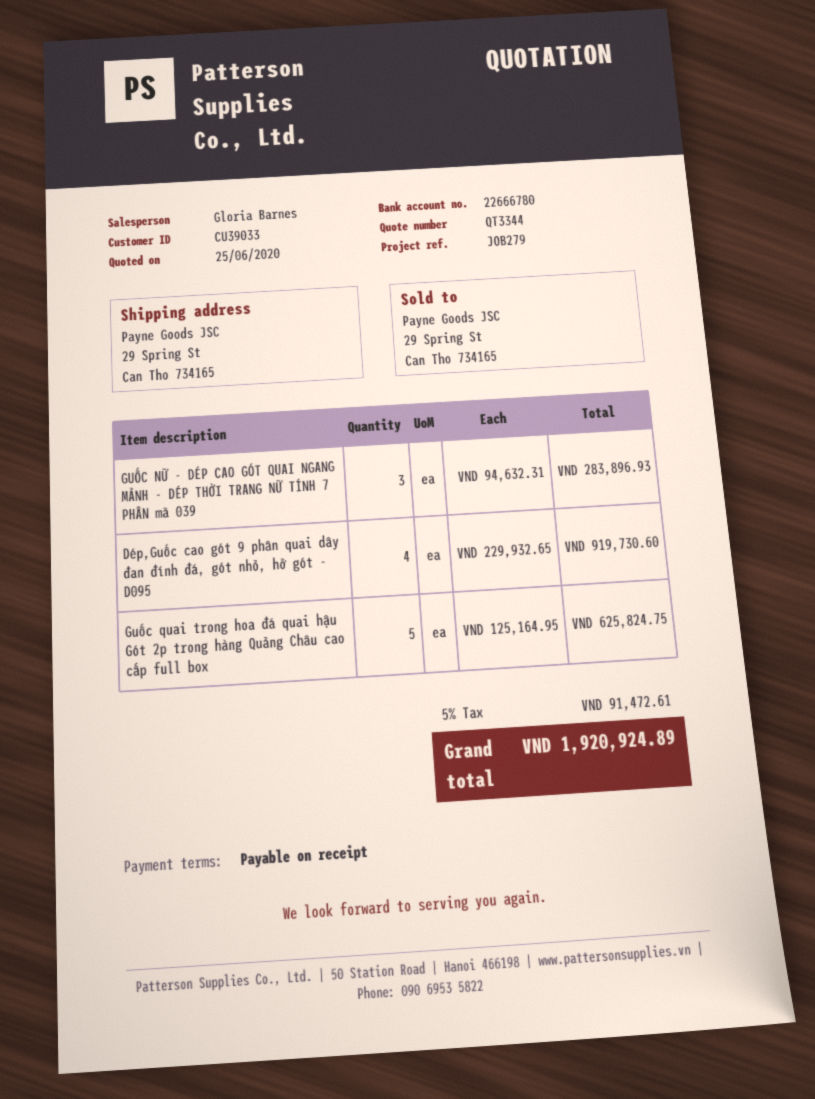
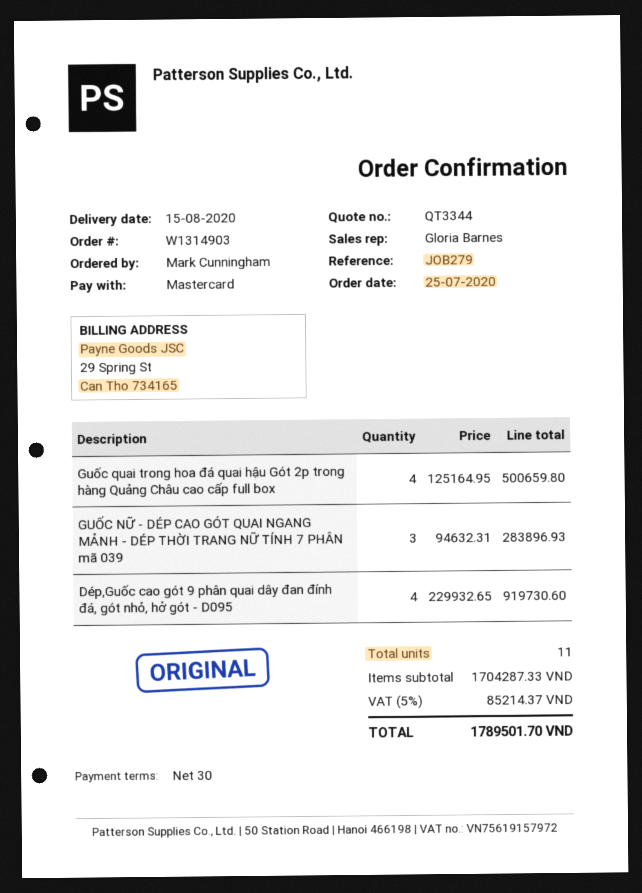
payment terms: on receipt -> 30 days
Guốc quai trong hoa đá quai hậu Gót 2p trong hàng Quảng Châu cao cấp full box: 5 x 125164.95 = 625824.75 -> 4 x 125164.95 = 500659.80
tax: 5% = 91472.61 -> 5% = 85214.37
total: 1920924.89 -> 1789501.70

